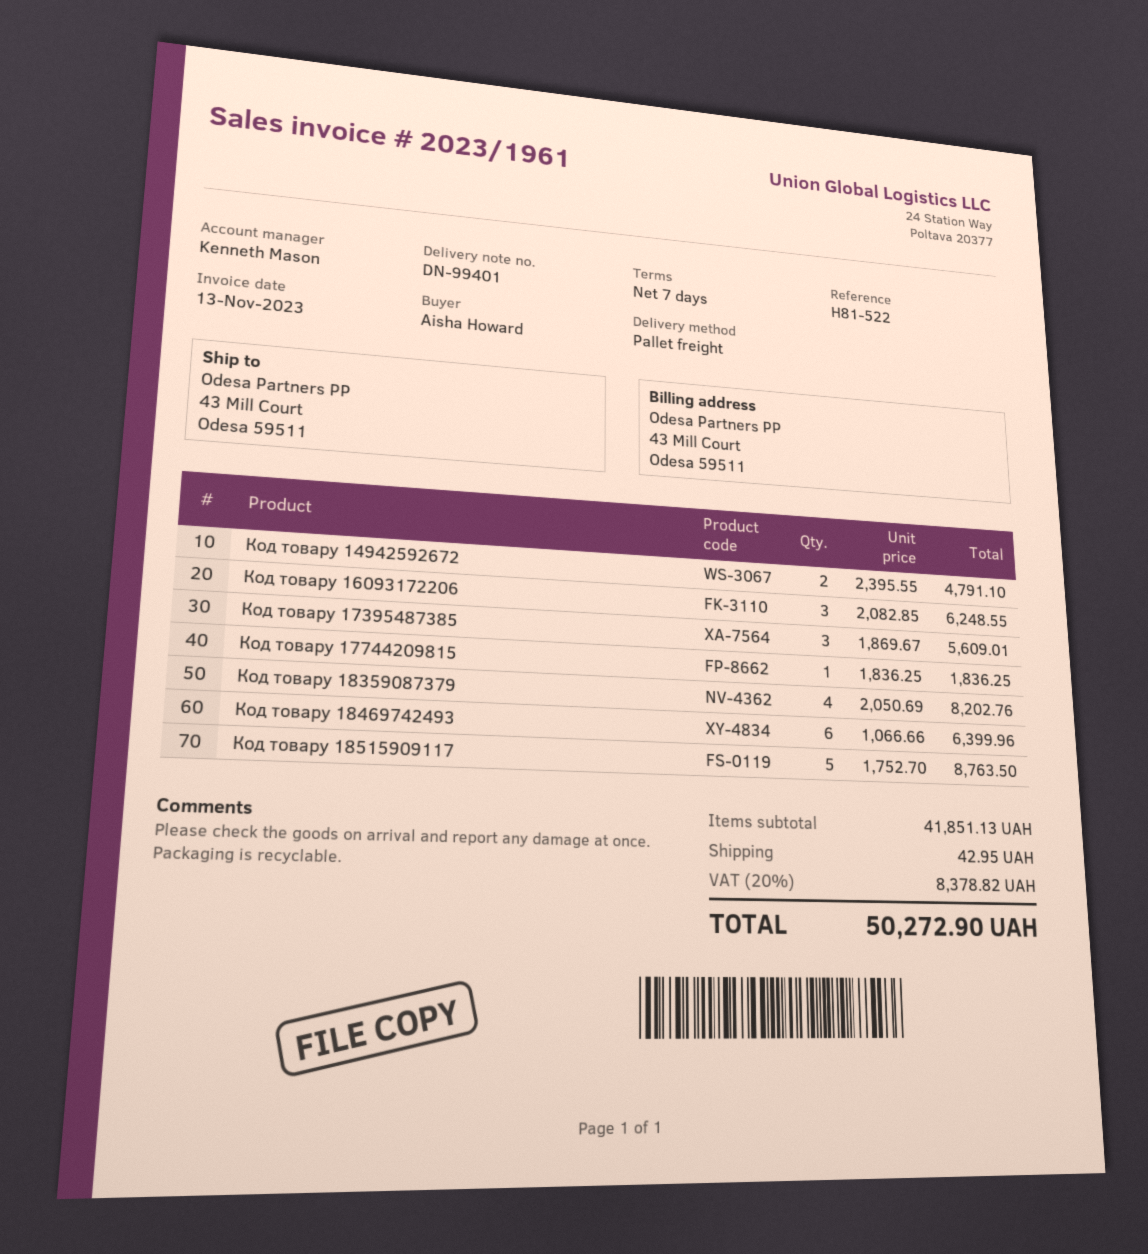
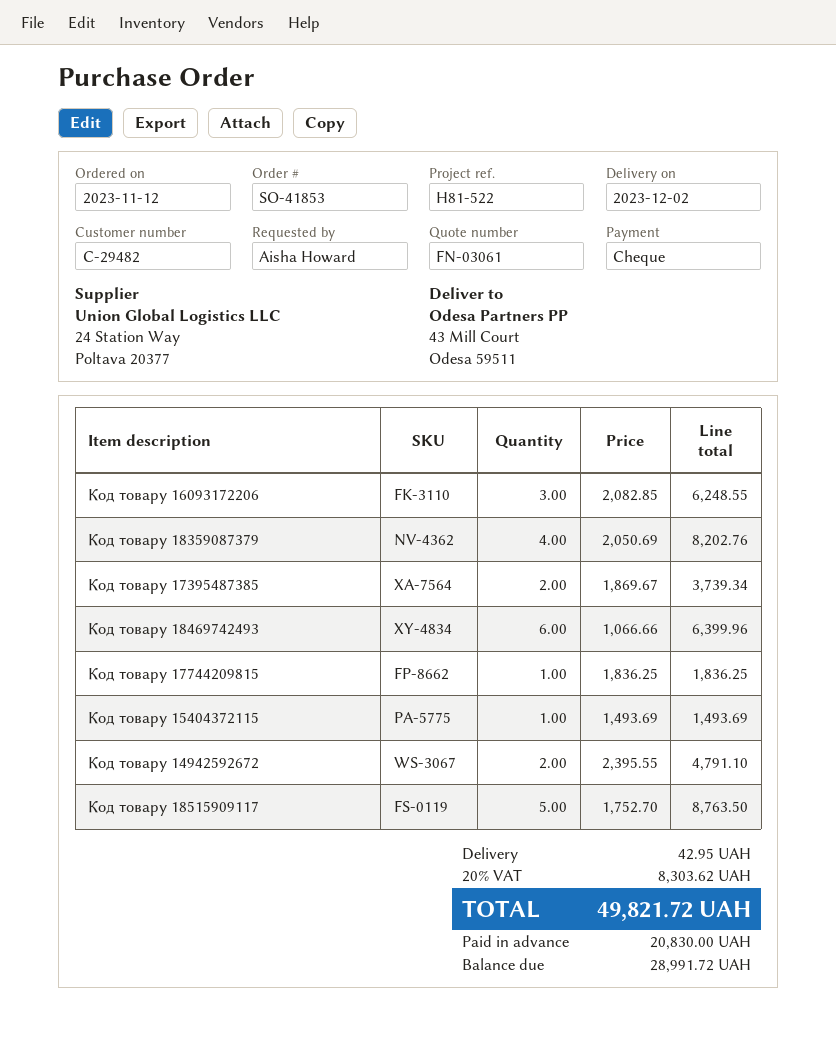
Код товару 17395487385: 3 x 1869.67 = 5609.01 -> 2 x 1869.67 = 3739.34
Код товару 15404372115: none -> 1 x 1493.69 = 1493.69
tax: 20% = 8378.82 -> 20% = 8303.62
total: 50272.90 -> 49821.72

